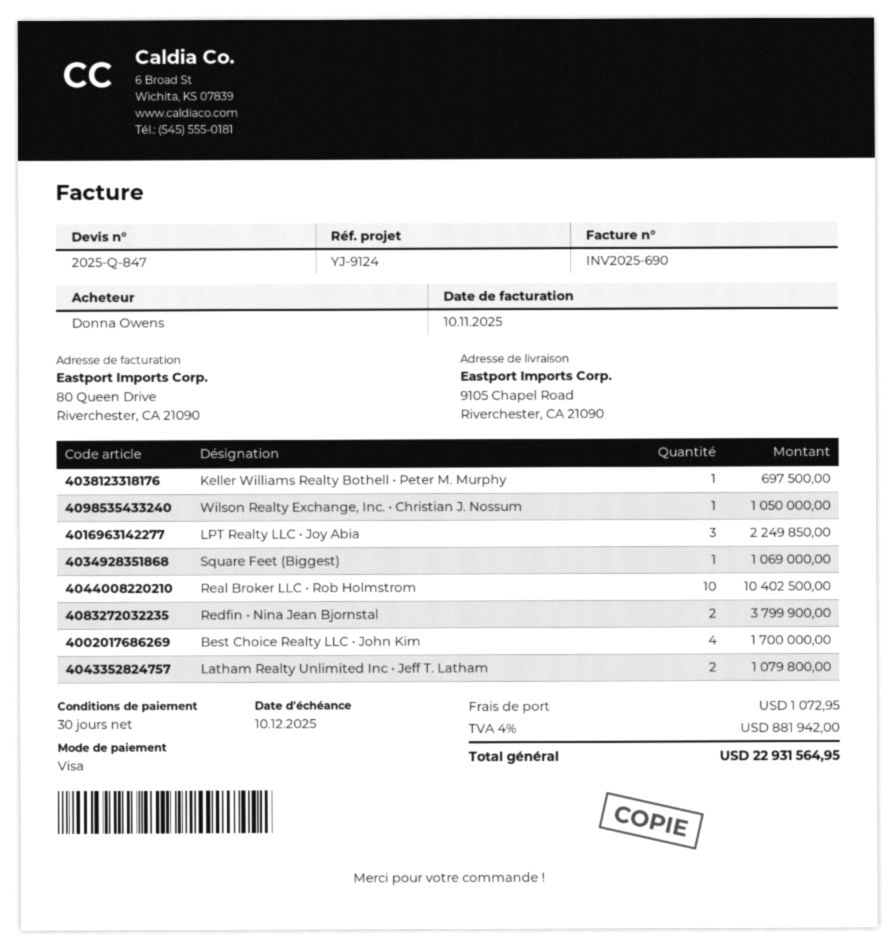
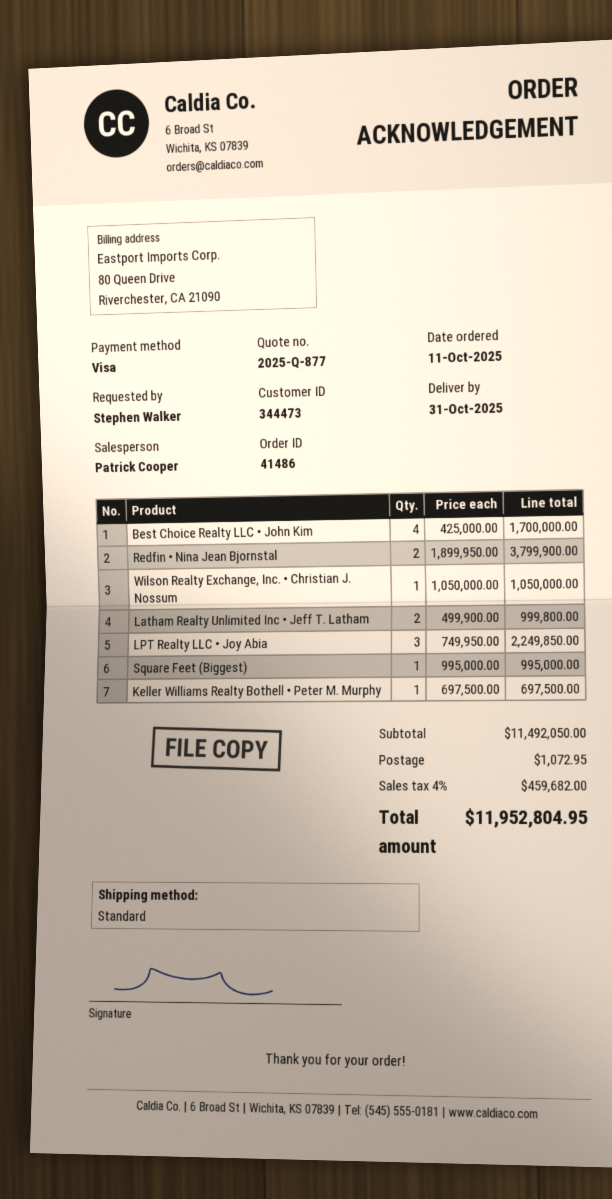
quote number: 2025-Q-847 -> 2025-Q-877
ordered by: Donna Owens -> Stephen Walker
Square Feet (Biggest): 1 for 1069000.00 -> 1 for 995000.00
Real Broker LLC • Rob Holmstrom: 10 for 10402500.00 -> none
Latham Realty Unlimited Inc • Jeff T. Latham: 2 for 1079800.00 -> 2 for 999800.00
tax: 4% = 881942.00 -> 4% = 459682.00
total: 22931564.95 -> 11952804.95

